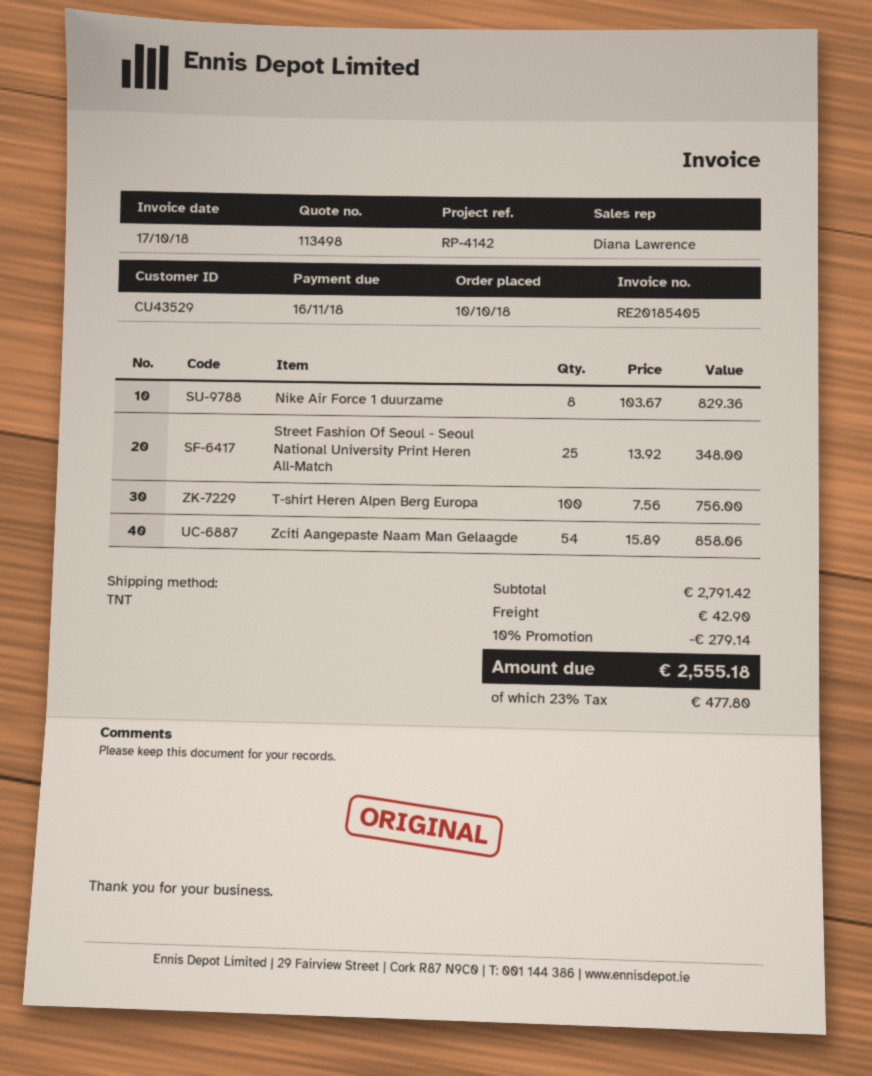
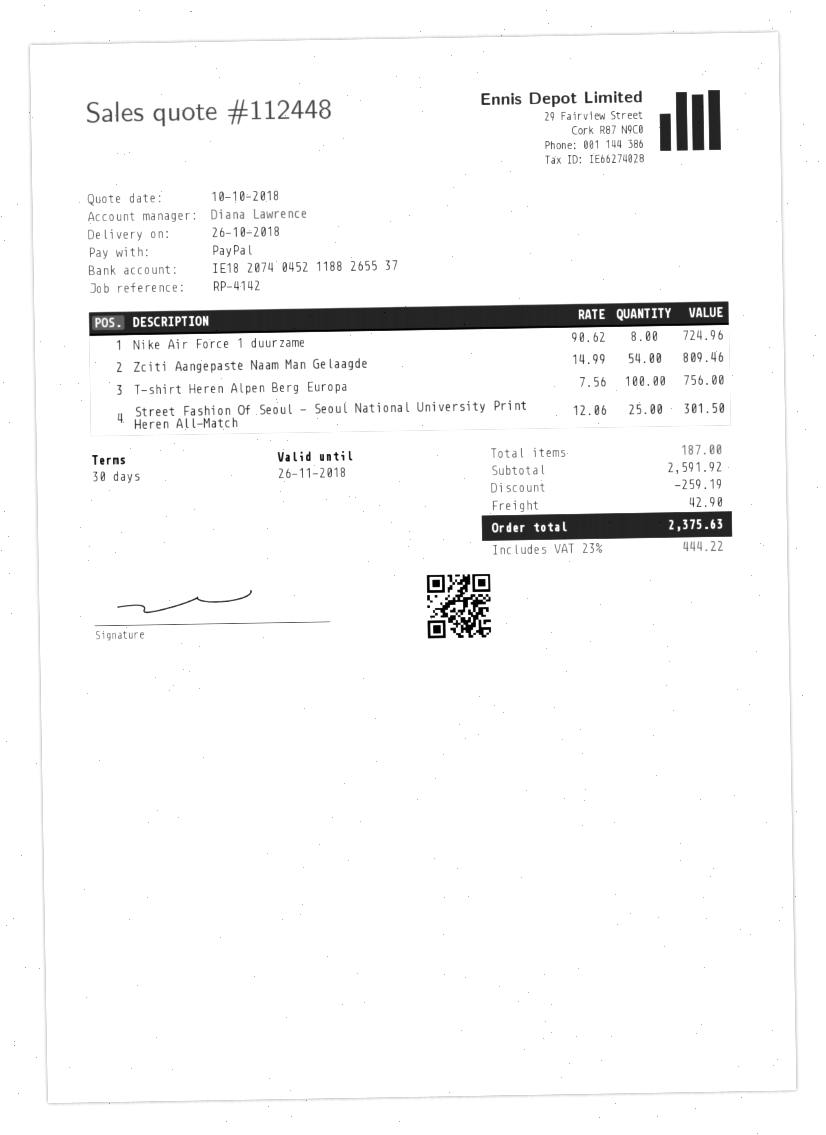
quote number: 113498 -> 112448
Nike Air Force 1 duurzame: 8 x 103.67 = 829.36 -> 8 x 90.62 = 724.96
Street Fashion Of Seoul - Seoul National University Print Heren All-Match: 25 x 13.92 = 348.00 -> 25 x 12.06 = 301.50
Zciti Aangepaste Naam Man Gelaagde: 54 x 15.89 = 858.06 -> 54 x 14.99 = 809.46
subtotal: 2791.42 -> 2591.92
discount: 279.14 -> 259.19
tax: 23% = 477.80 -> 23% = 444.22
total: 2555.18 -> 2375.63

